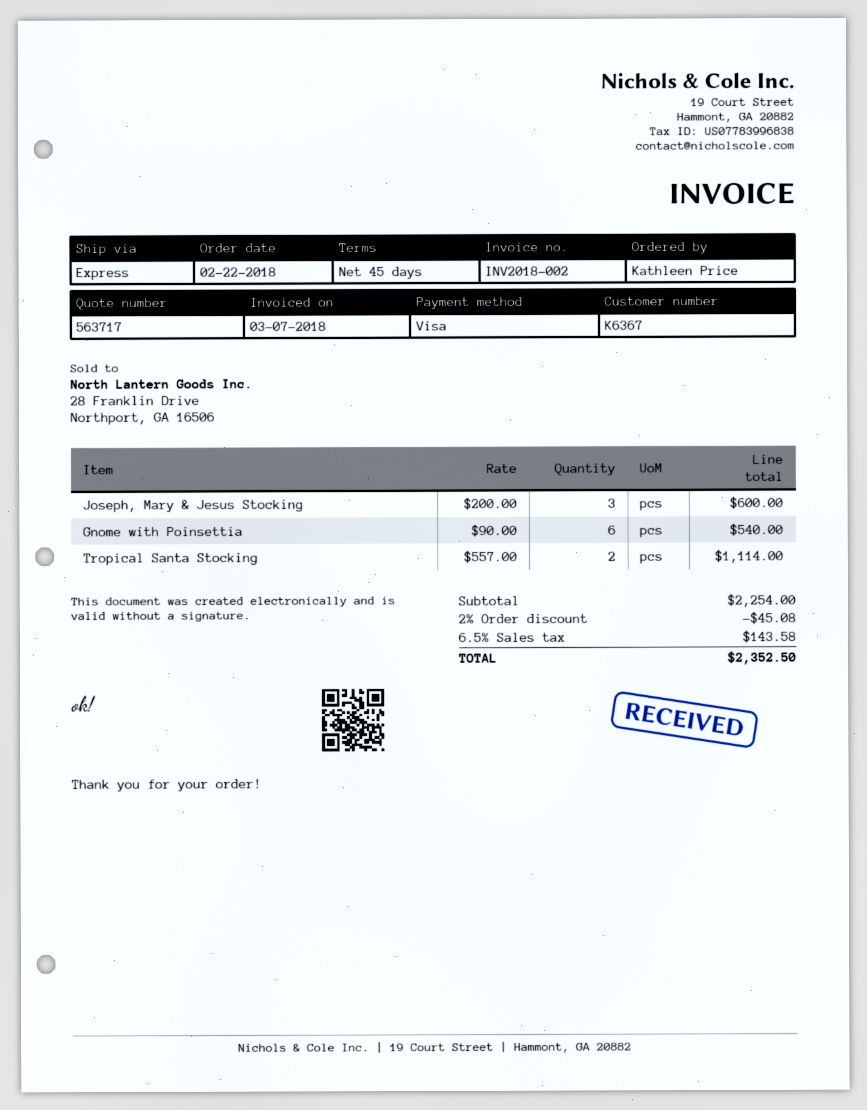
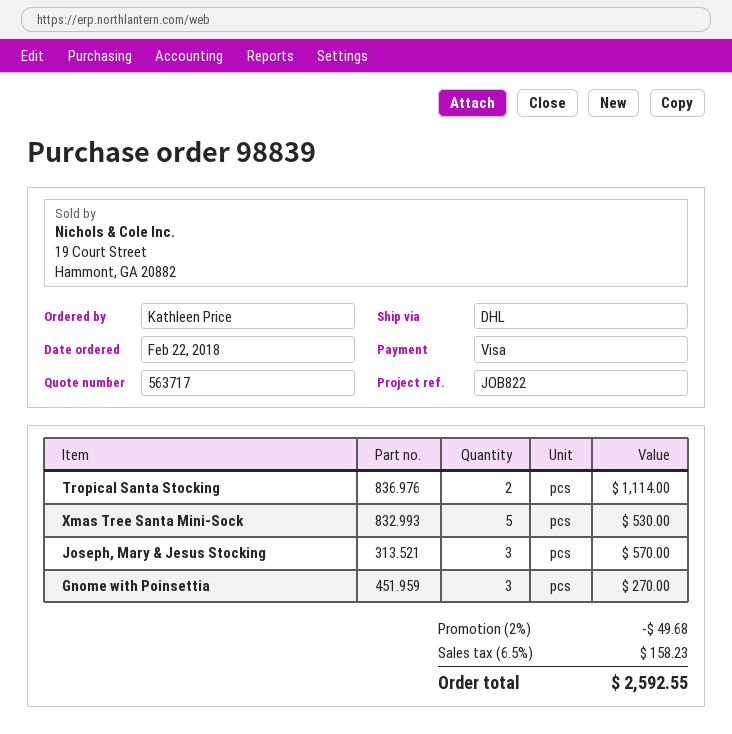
shipping method: express -> DHL
Joseph, Mary & Jesus Stocking: 3 for 600.00 -> 3 for 570.00
Gnome with Poinsettia: 6 for 540.00 -> 3 for 270.00
Xmas Tree Santa Mini-Sock: none -> 5 for 530.00
discount: 2% = 45.08 -> 2% = 49.68
tax: 6.5% = 143.58 -> 6.5% = 158.23
total: 2352.50 -> 2592.55

